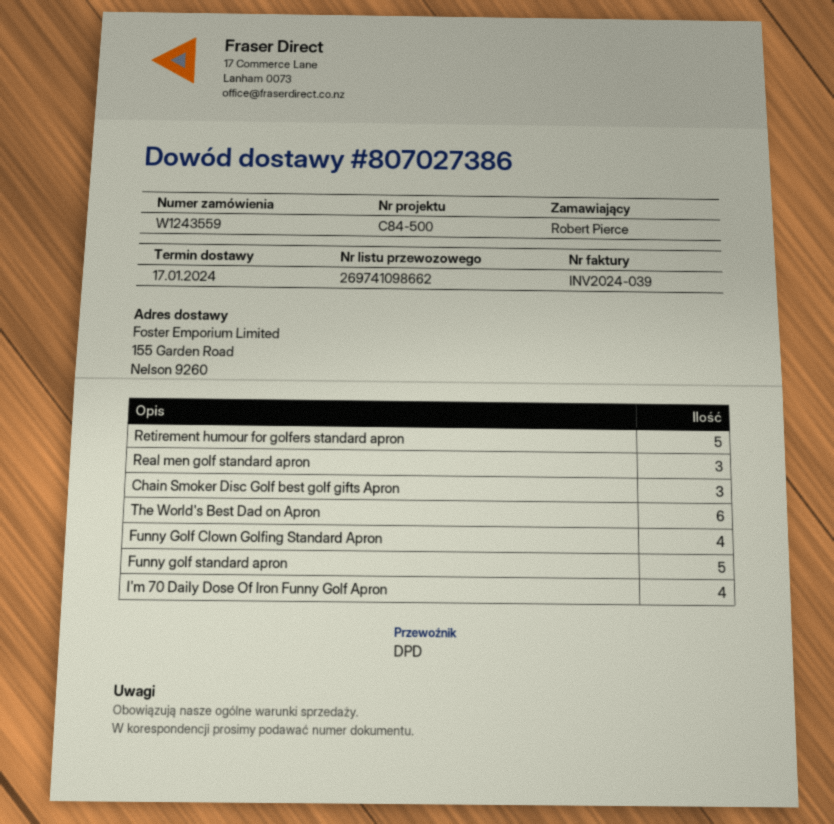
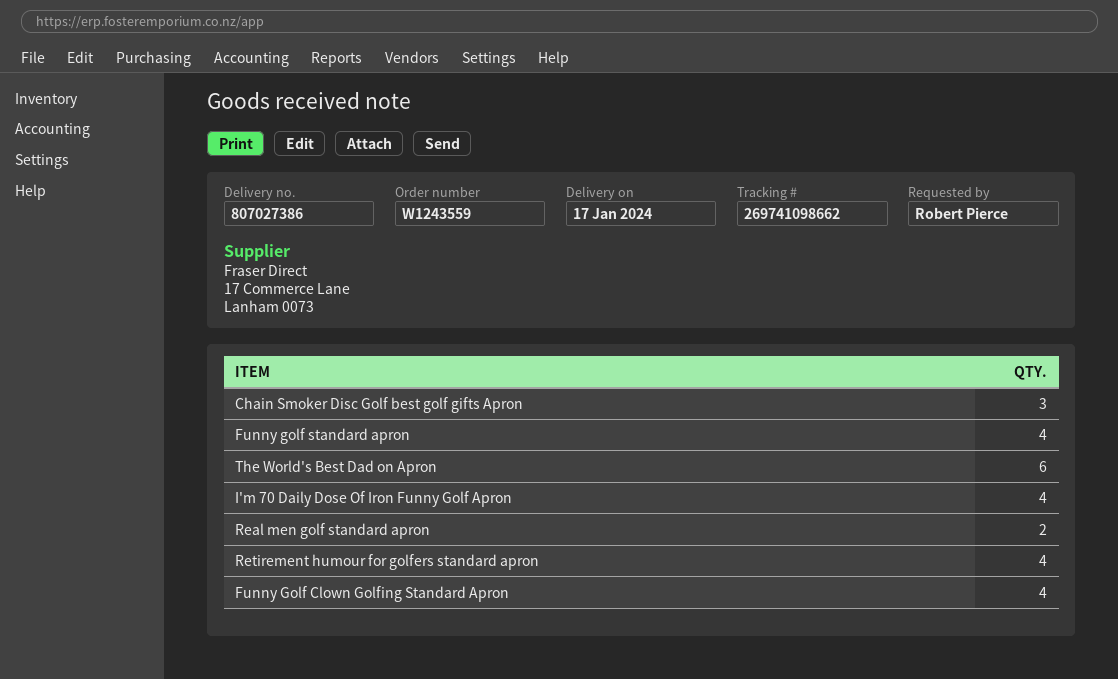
Retirement humour for golfers standard apron: 5 -> 4
Real men golf standard apron: 3 -> 2
Funny golf standard apron: 5 -> 4

